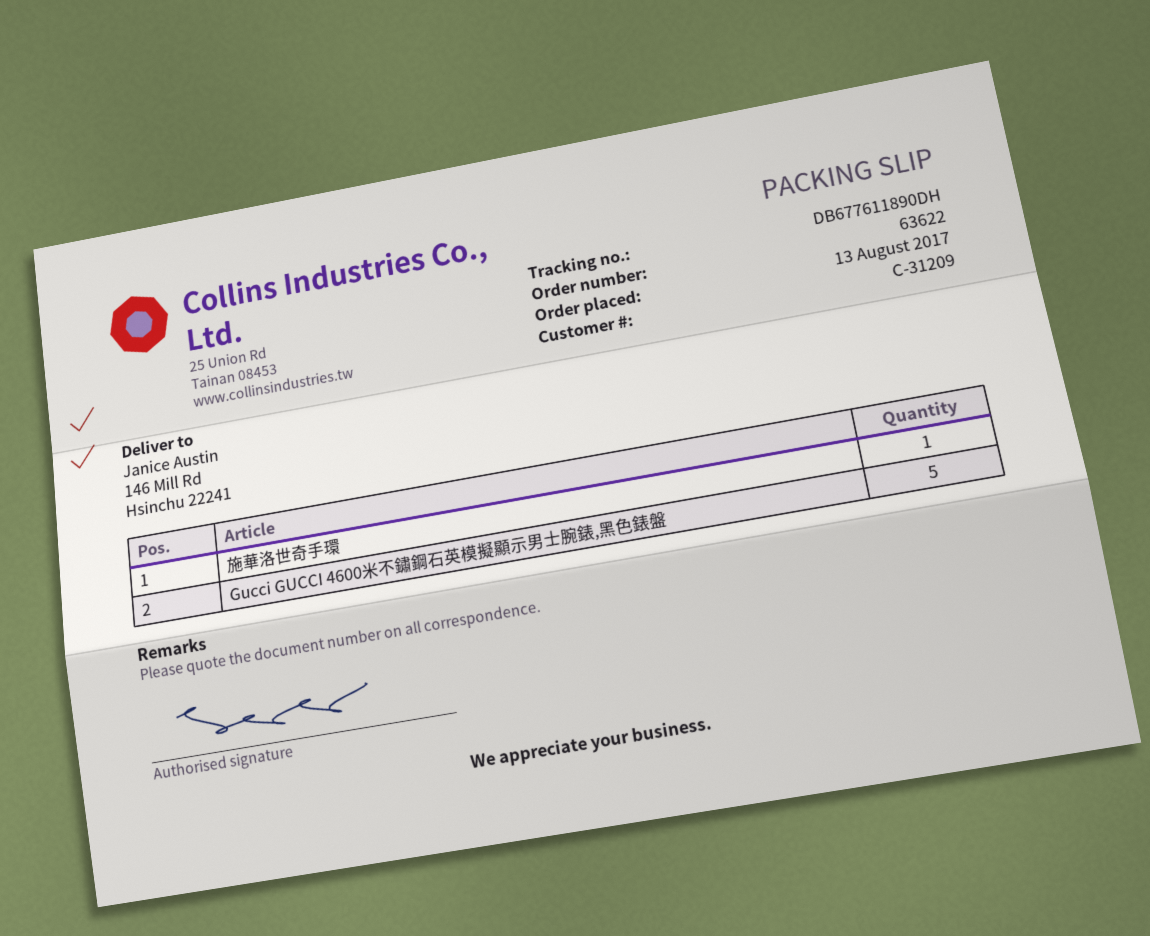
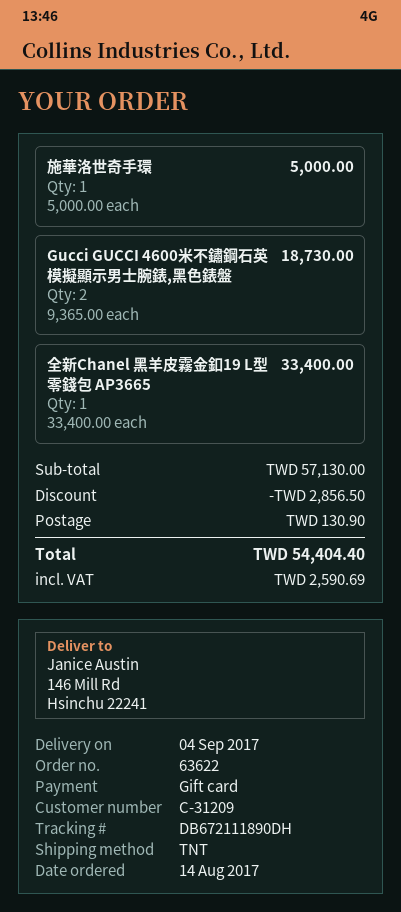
order date: 2017-08-13 -> 2017-08-14
tracking number: DB677611890DH -> DB672111890DH
Gucci GUCCI 4600米不鏽鋼石英模擬顯示男士腕錶,黑色錶盤: 5 -> 2
全新Chanel 黑羊皮霧金釦19 L型零錢包 AP3665: none -> 1

